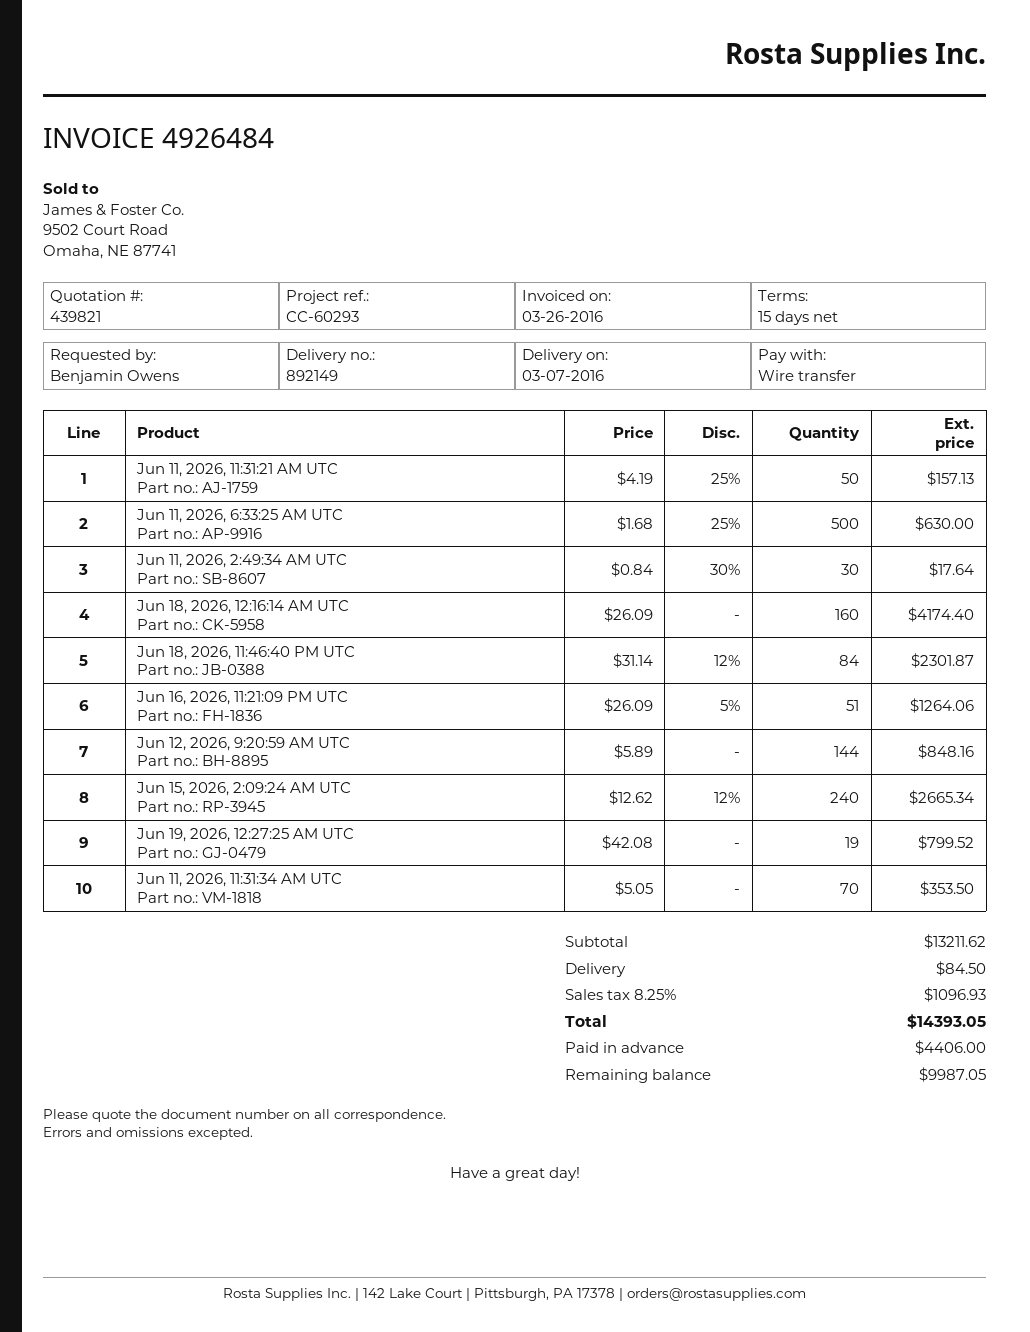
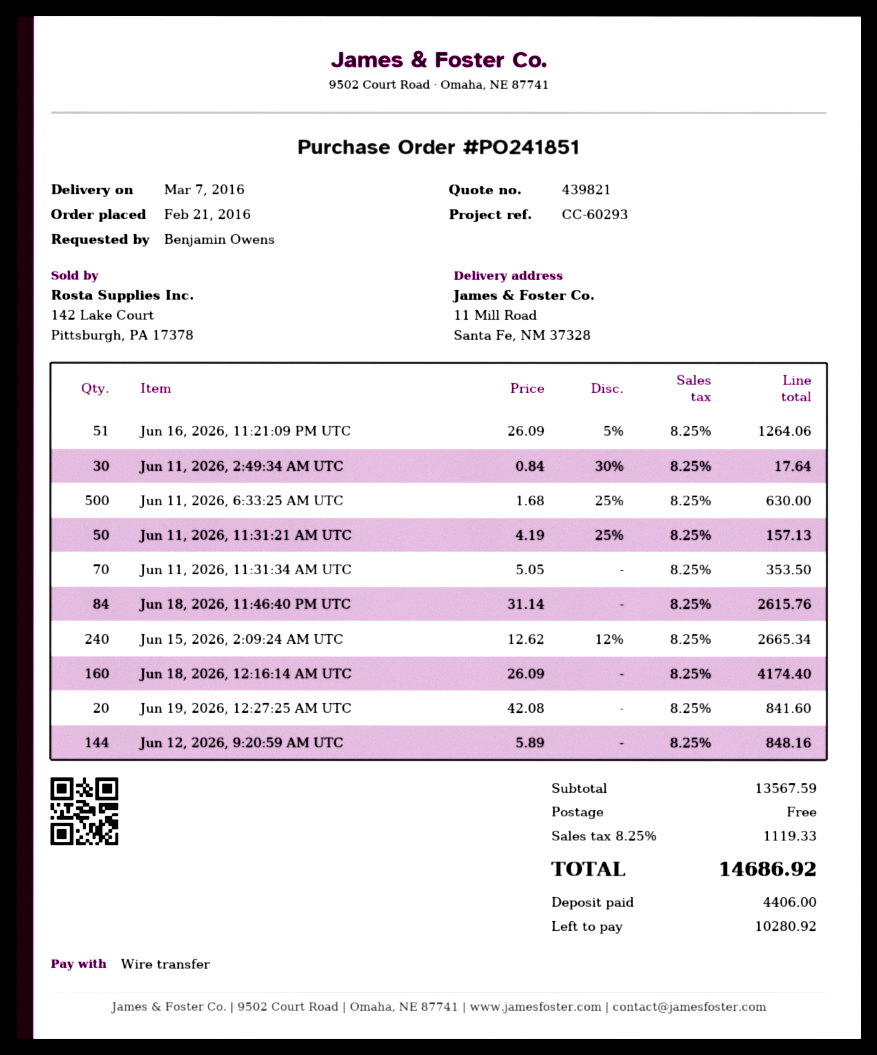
Jun 18, 2026, 11:46:40 PM UTC: 84 x 31.14 - 12% = 2301.87 -> 84 x 31.14 = 2615.76
Jun 19, 2026, 12:27:25 AM UTC: 19 x 42.08 = 799.52 -> 20 x 42.08 = 841.60
subtotal: 13211.62 -> 13567.59
shipping: 84.50 -> 0.00
tax: 8.25% = 1096.93 -> 8.25% = 1119.33
total: 14393.05 -> 14686.92
balance: 9987.05 -> 10280.92

